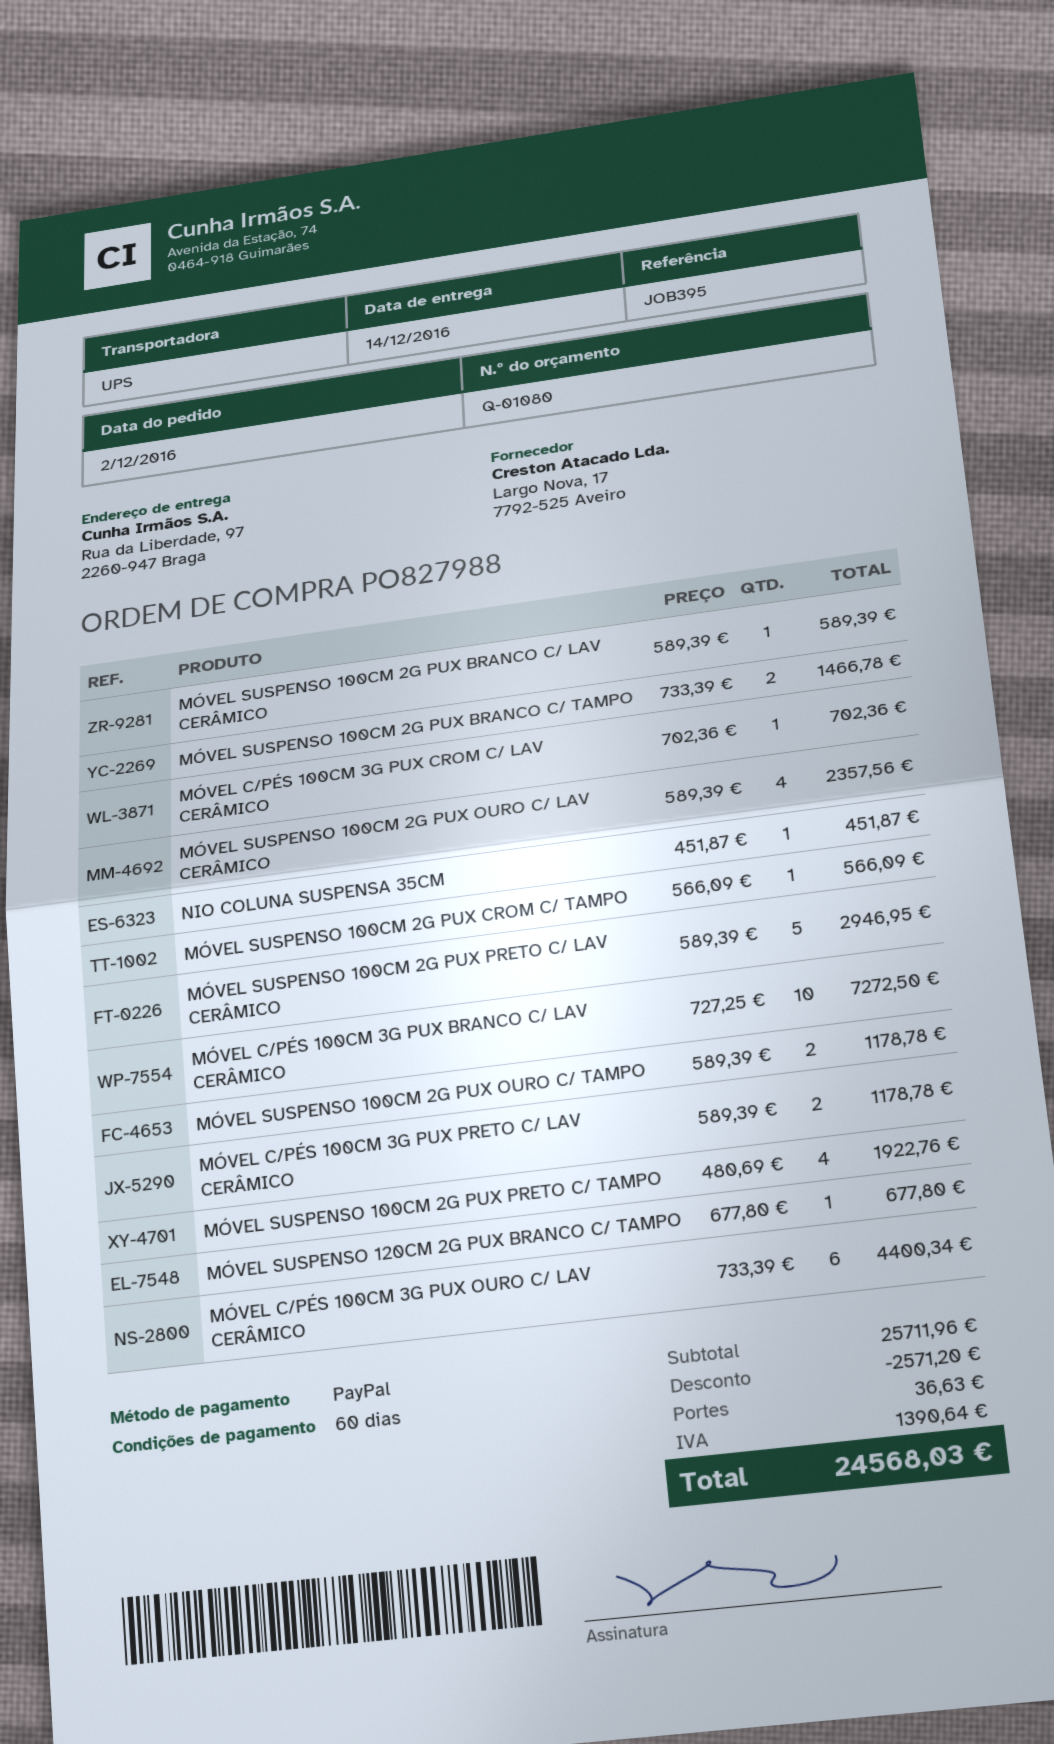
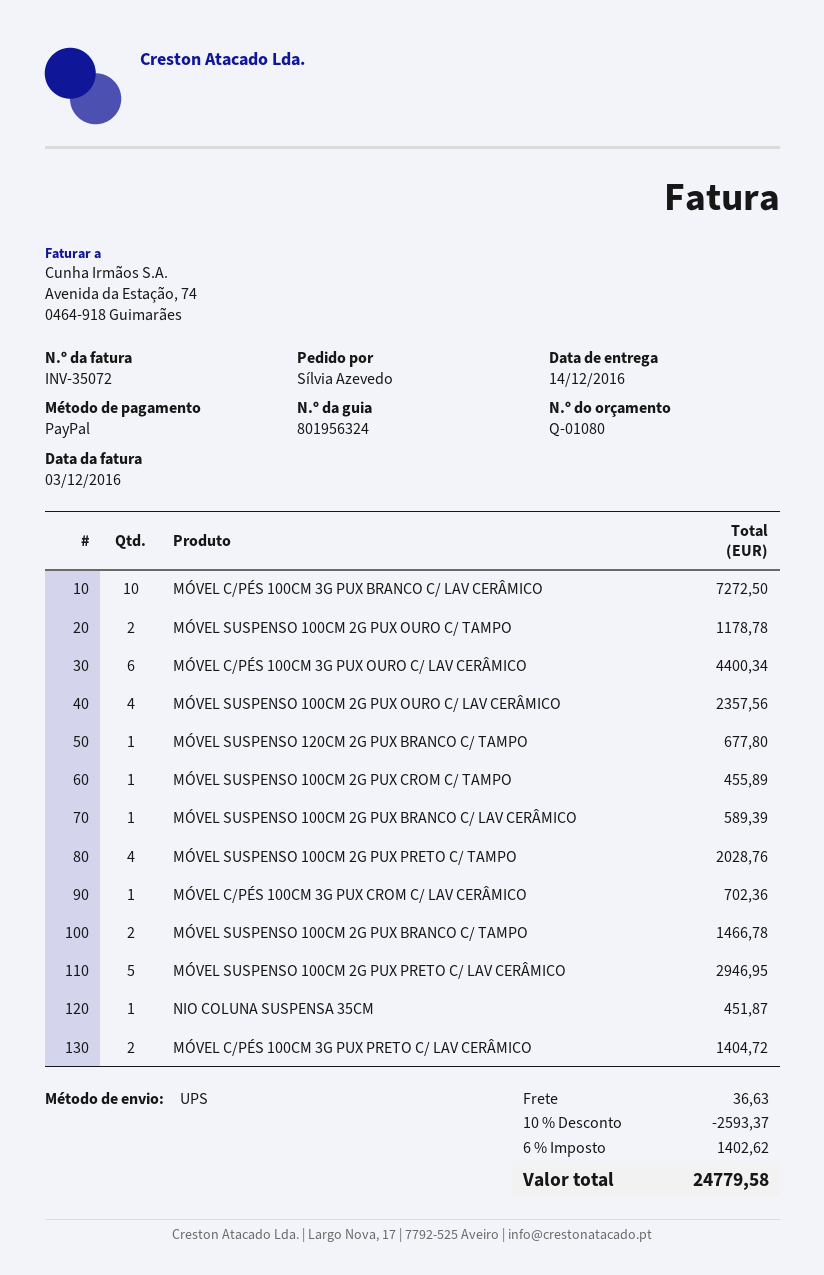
MÓVEL SUSPENSO 100CM 2G PUX CROM C/ TAMPO: 1 for 566.09 -> 1 for 455.89
MÓVEL C/PÉS 100CM 3G PUX PRETO C/ LAV CERÂMICO: 2 for 1178.78 -> 2 for 1404.72
MÓVEL SUSPENSO 100CM 2G PUX PRETO C/ TAMPO: 4 for 1922.76 -> 4 for 2028.76
discount: 2571.20 -> 2593.37
tax: 1390.64 -> 1402.62
total: 24568.03 -> 24779.58

